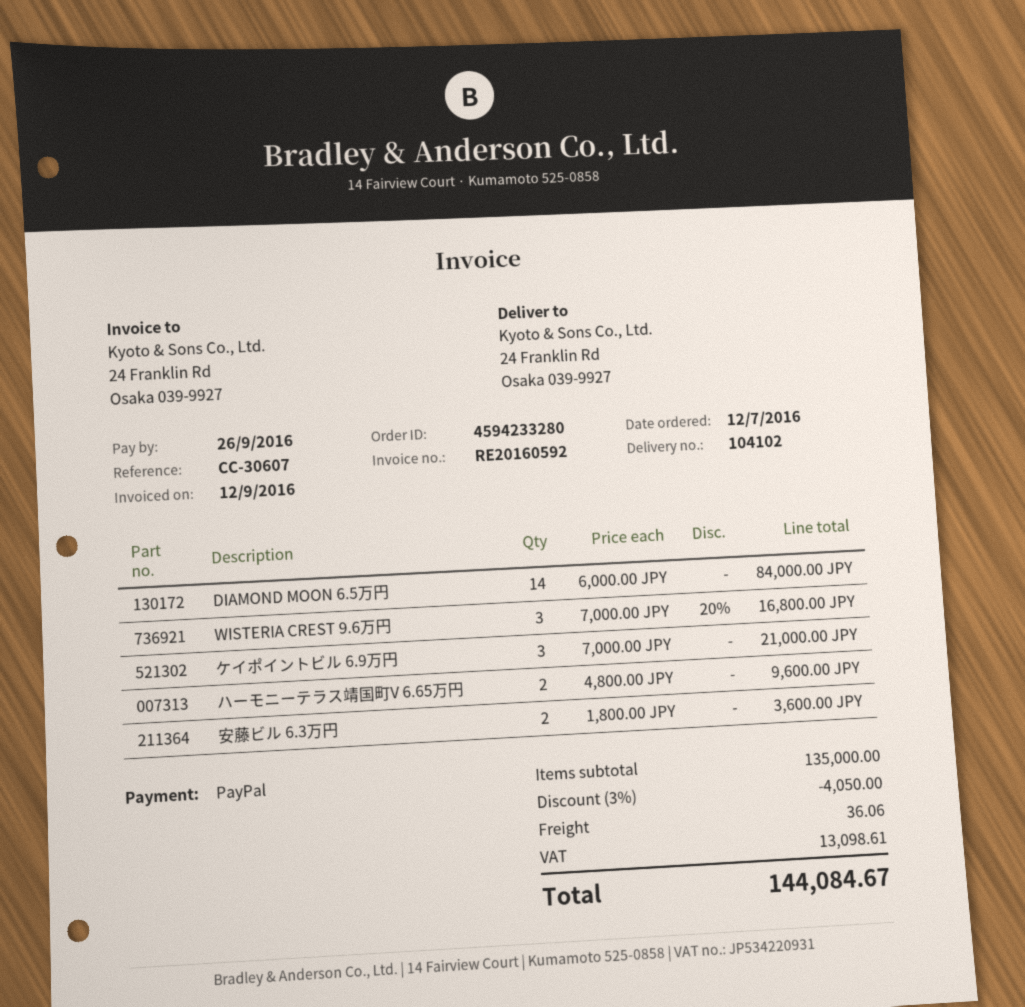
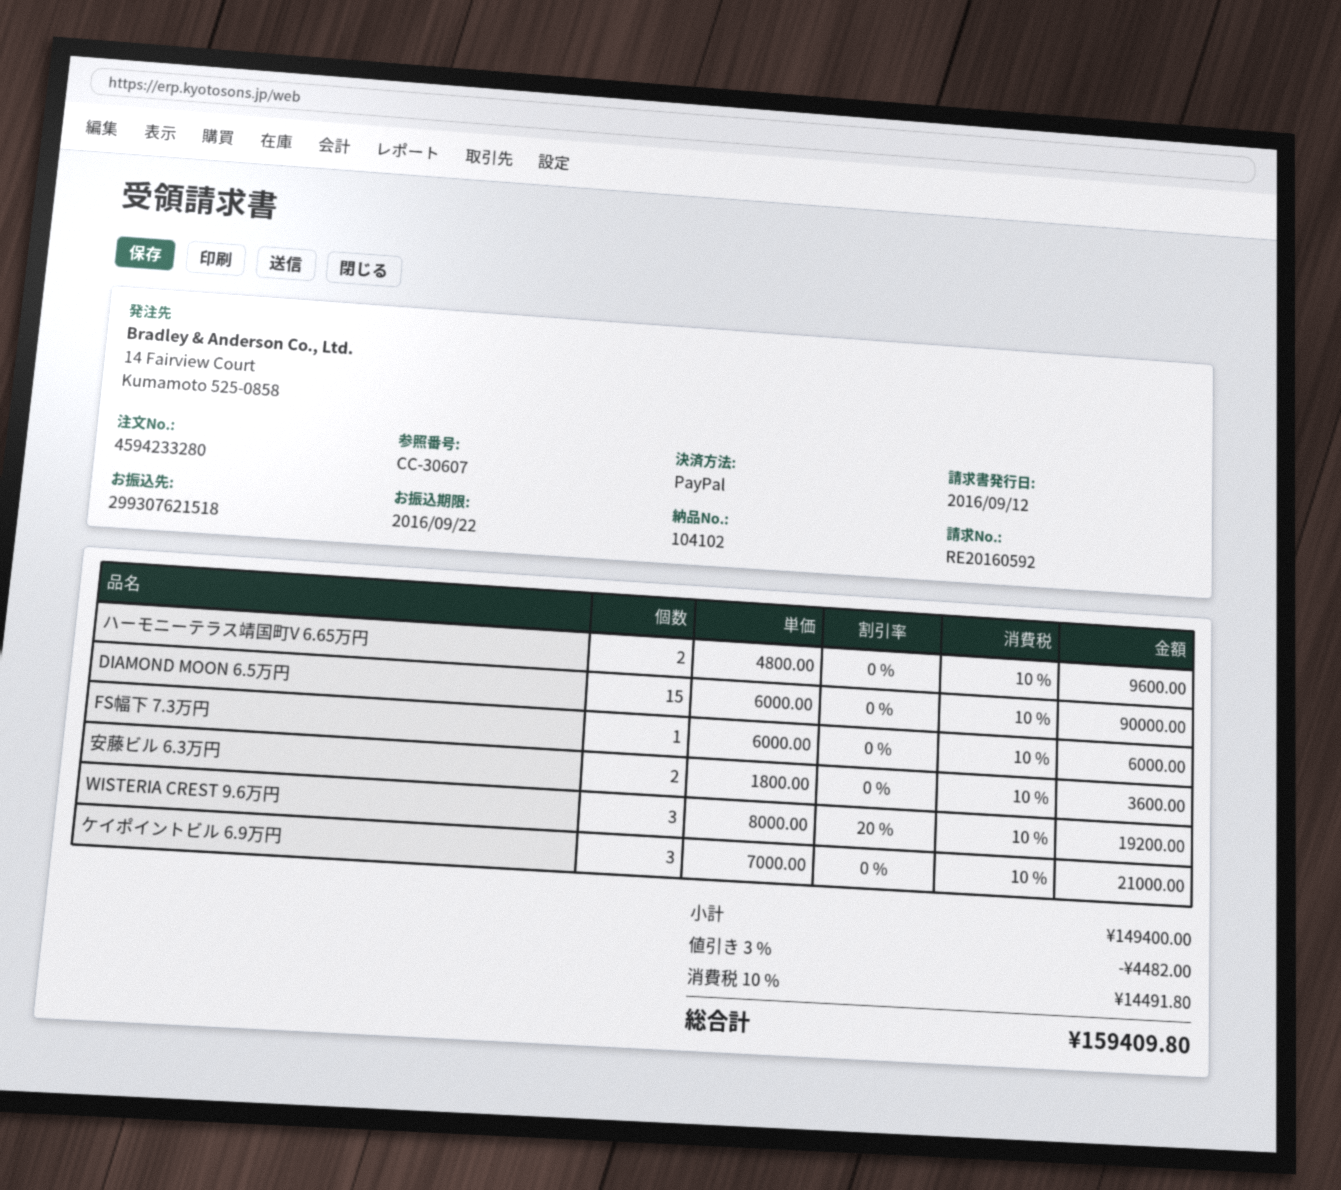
due date: 2016-09-26 -> 2016-09-22
DIAMOND MOON 6.5万円: 14 x 6000.00 = 84000.00 -> 15 x 6000.00 = 90000.00
WISTERIA CREST 9.6万円: 3 x 7000.00 - 20% = 16800.00 -> 3 x 8000.00 - 20% = 19200.00
FS幅下 7.3万円: none -> 1 x 6000.00 = 6000.00
subtotal: 135000.00 -> 149400.00
discount: 3% = 4050.00 -> 3% = 4482.00
shipping: 36.06 -> none
tax: 13098.61 -> 14491.80
total: 144084.67 -> 159409.80

